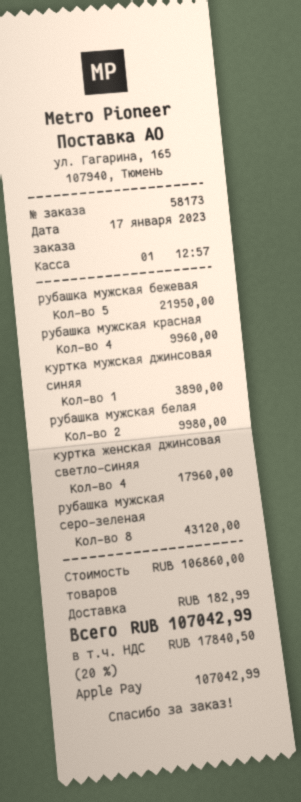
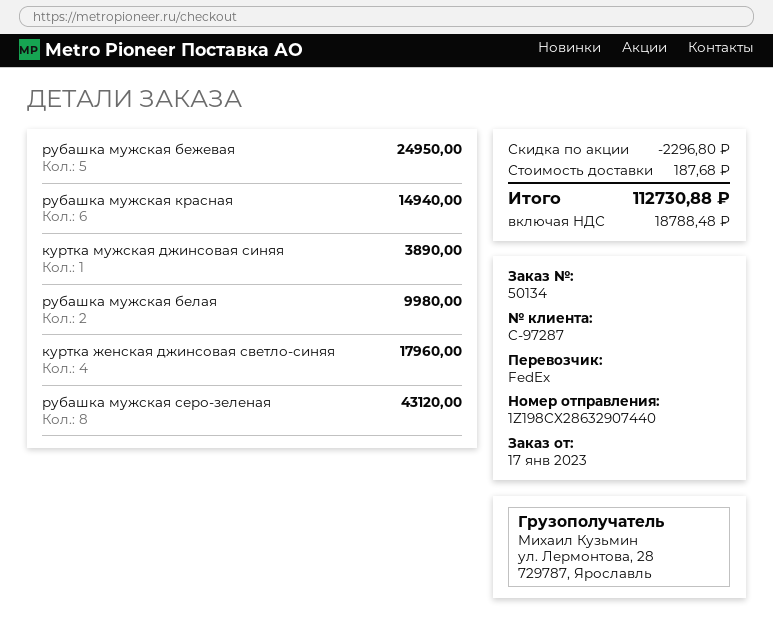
order number: 58173 -> 50134
рубашка мужская бежевая: 5 for 21950.00 -> 5 for 24950.00
рубашка мужская красная: 4 for 9960.00 -> 6 for 14940.00
discount: none -> 2296.80
shipping: 182.99 -> 187.68
tax: 17840.50 -> 18788.48
total: 107042.99 -> 112730.88

